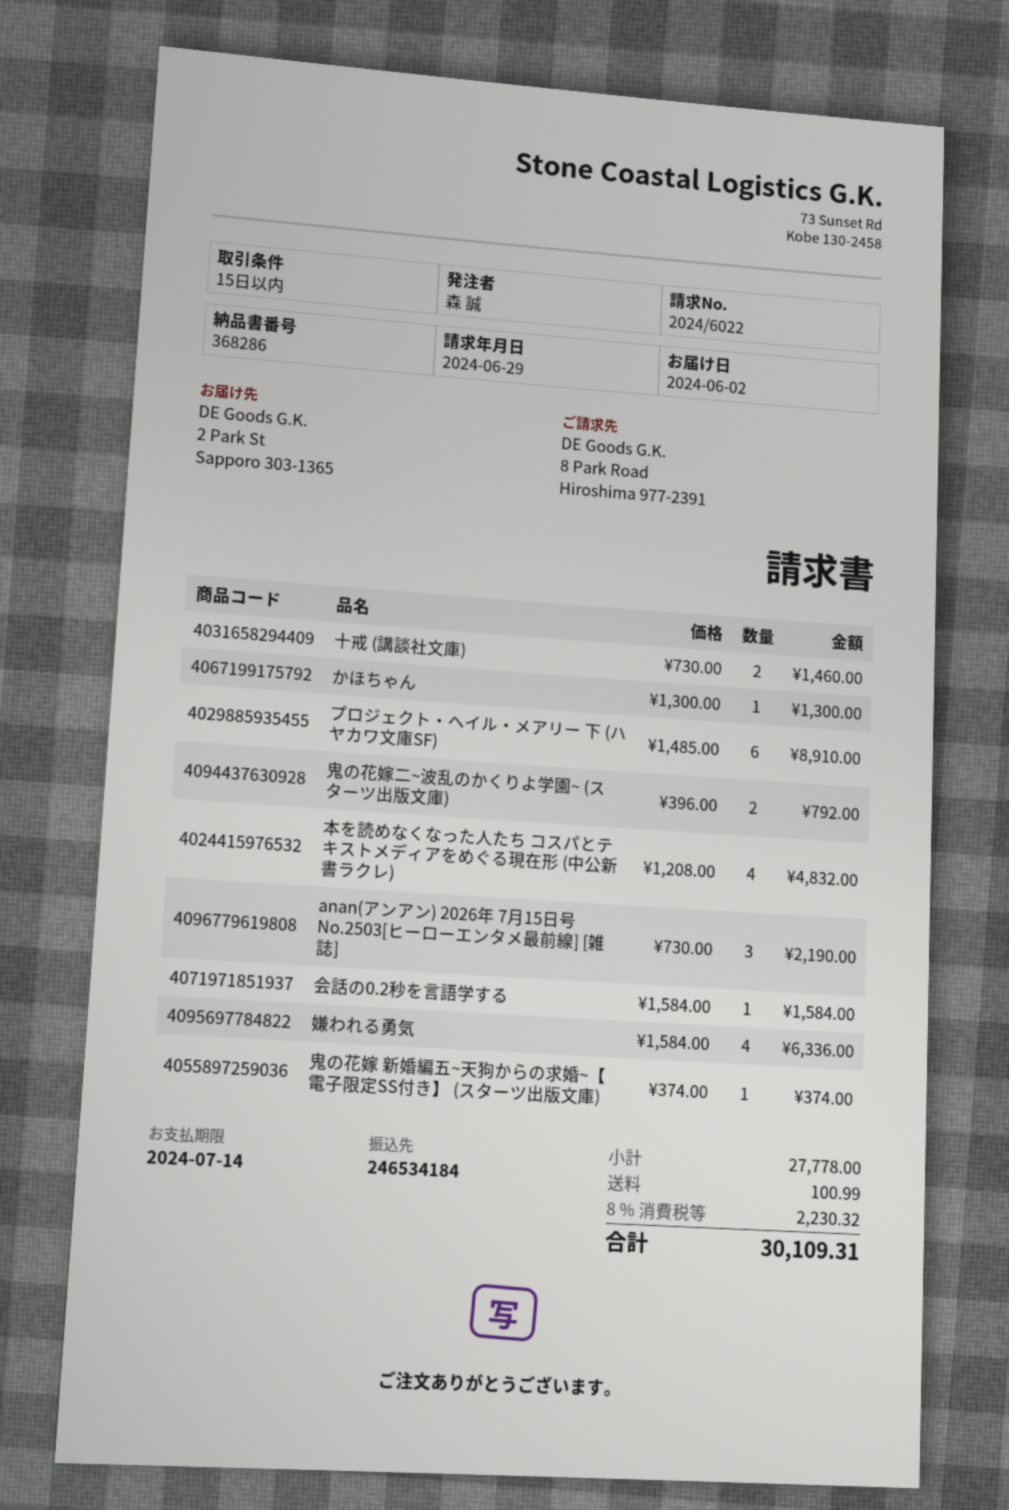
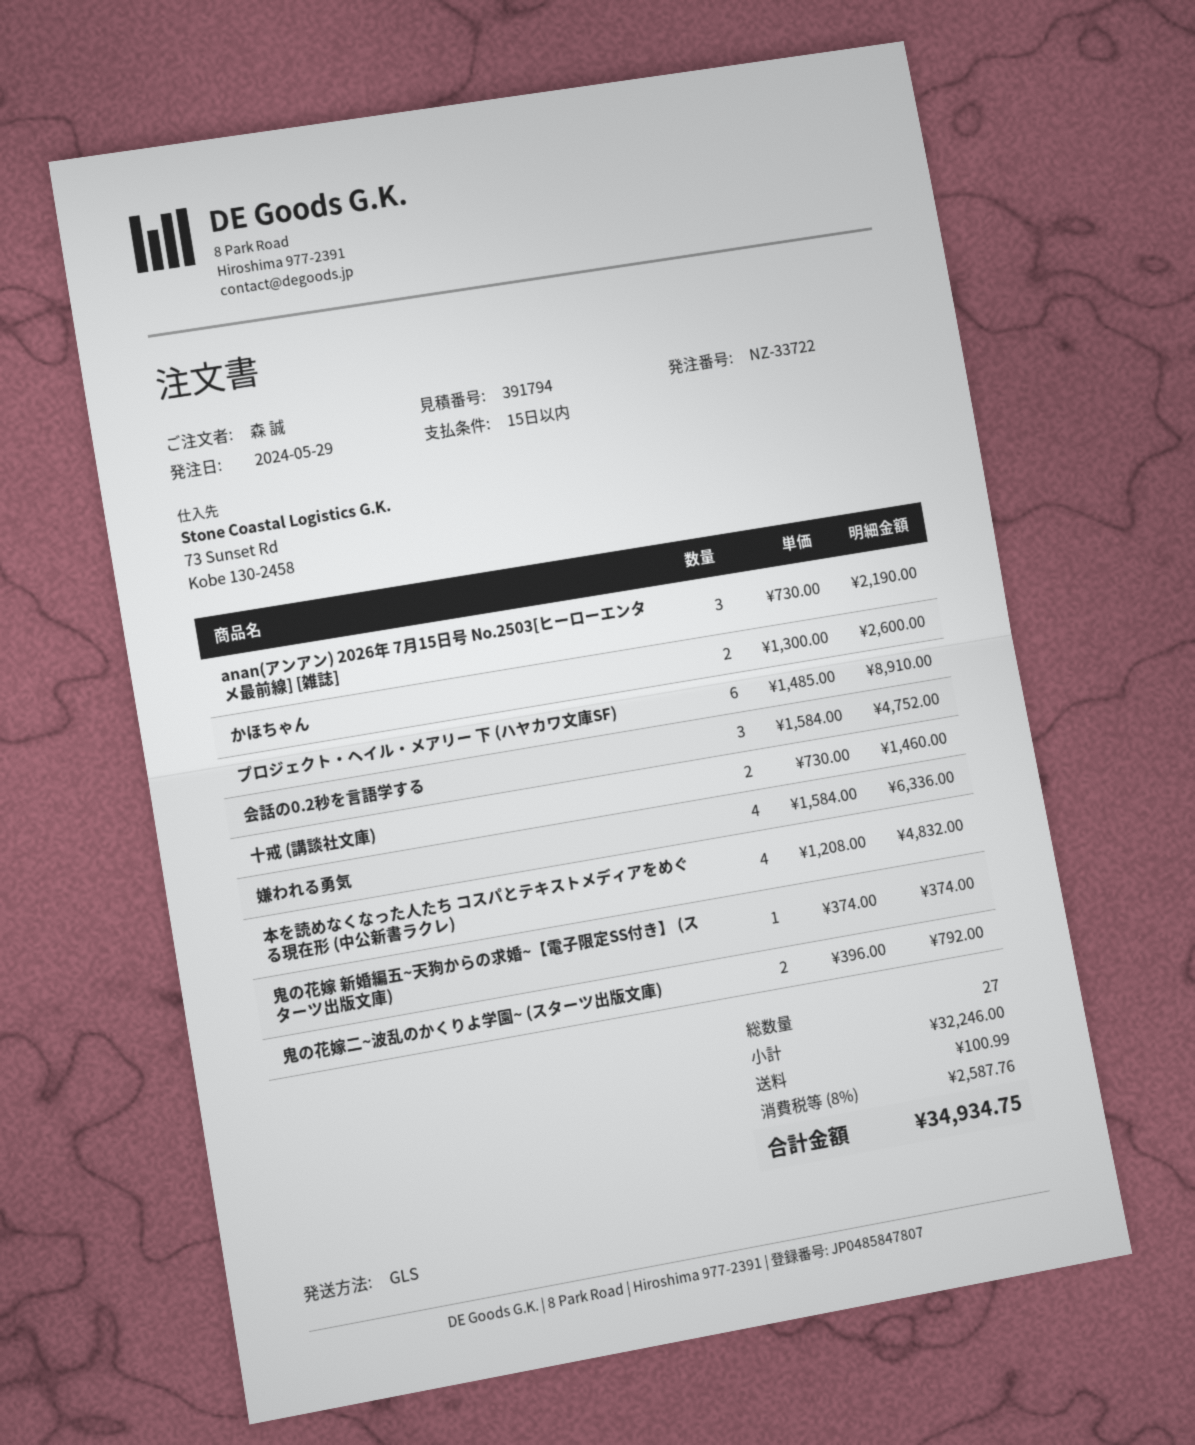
かほちゃん: 1 x 1300.00 = 1300.00 -> 2 x 1300.00 = 2600.00
会話の0.2秒を言語学する: 1 x 1584.00 = 1584.00 -> 3 x 1584.00 = 4752.00
subtotal: 27778.00 -> 32246.00
tax: 8% = 2230.32 -> 8% = 2587.76
total: 30109.31 -> 34934.75

